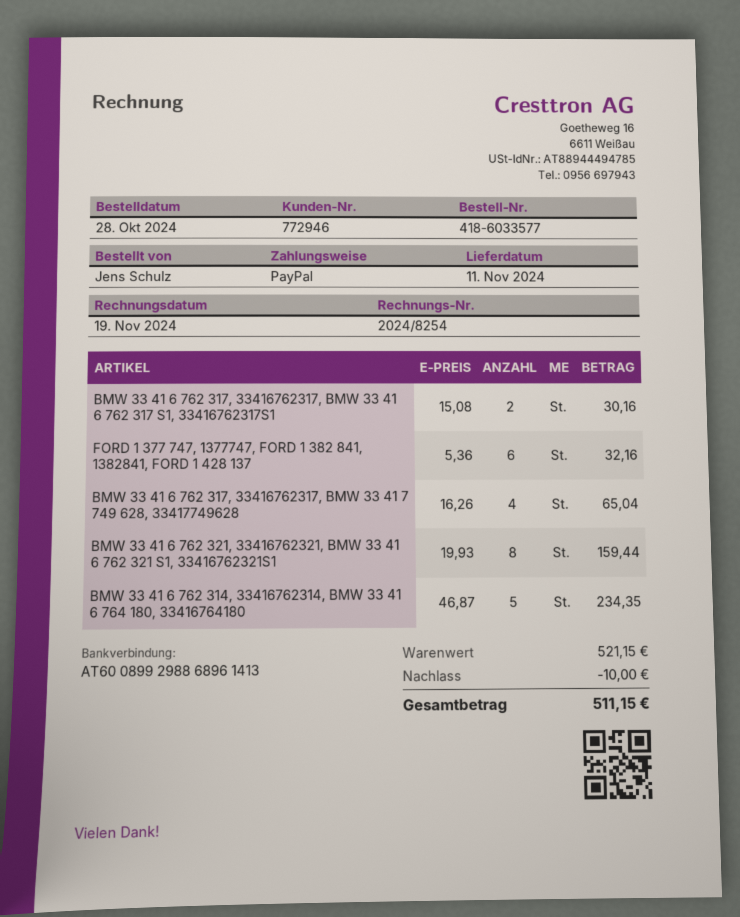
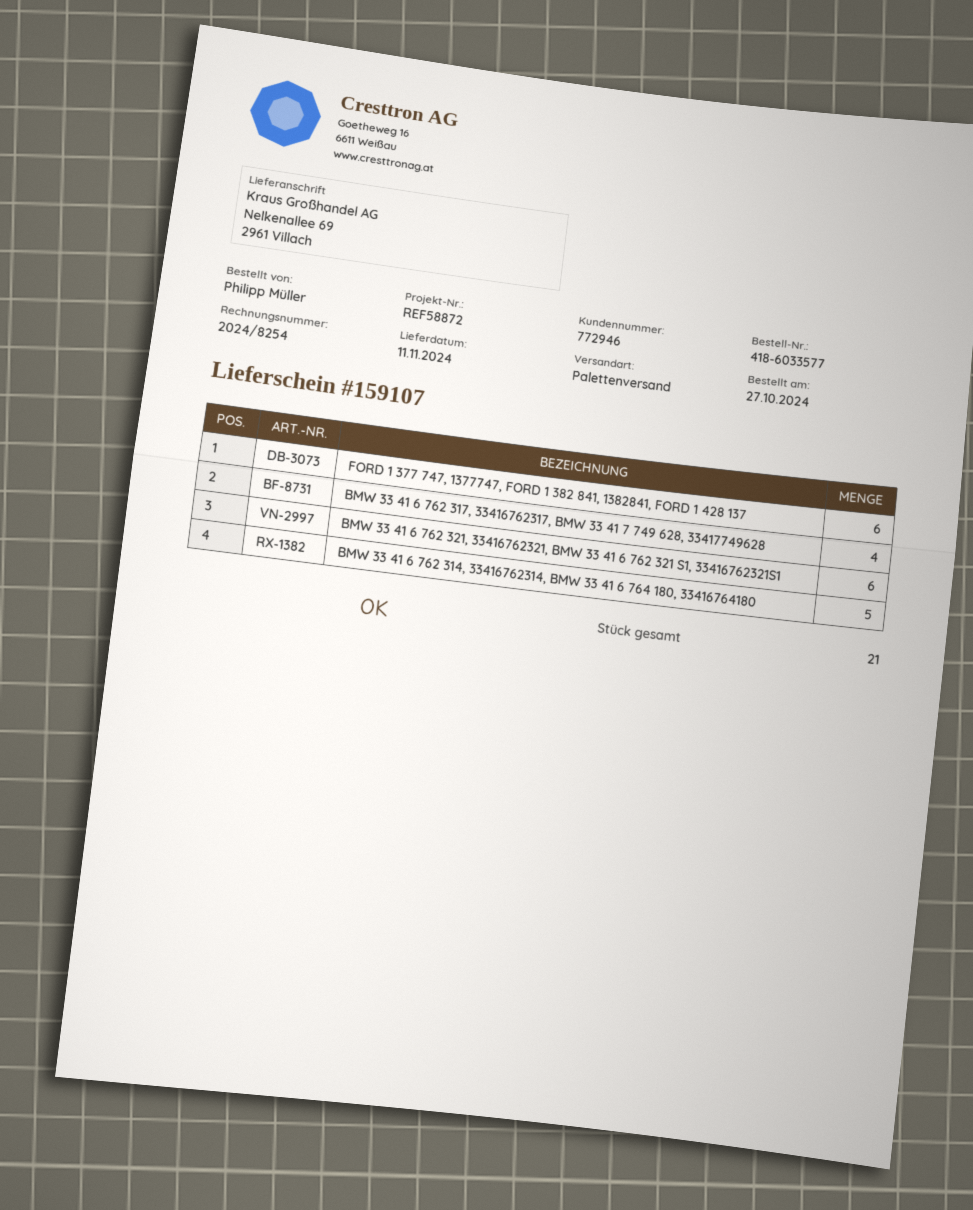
order date: 2024-10-28 -> 2024-10-27
ordered by: Jens Schulz -> Philipp Müller
BMW 33 41 6 762 317, 33416762317, BMW 33 41 6 762 317 S1, 33416762317S1: 2 -> none
BMW 33 41 6 762 321, 33416762321, BMW 33 41 6 762 321 S1, 33416762321S1: 8 -> 6

